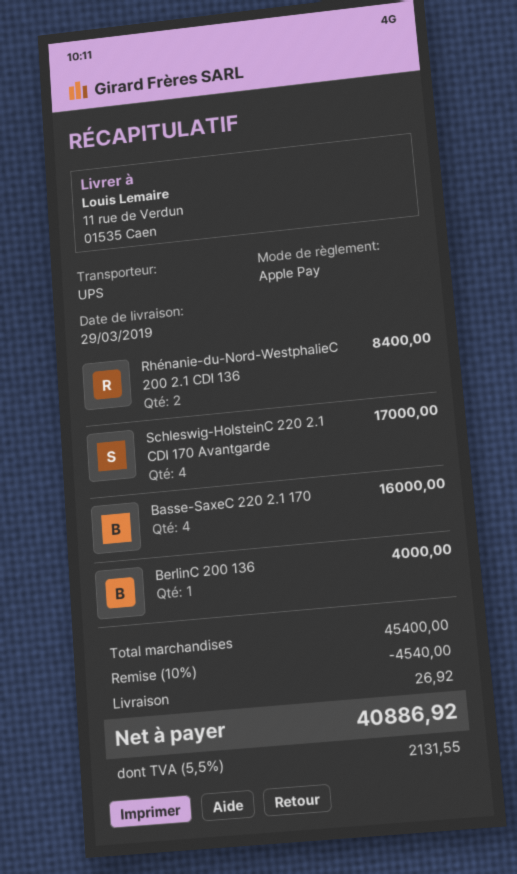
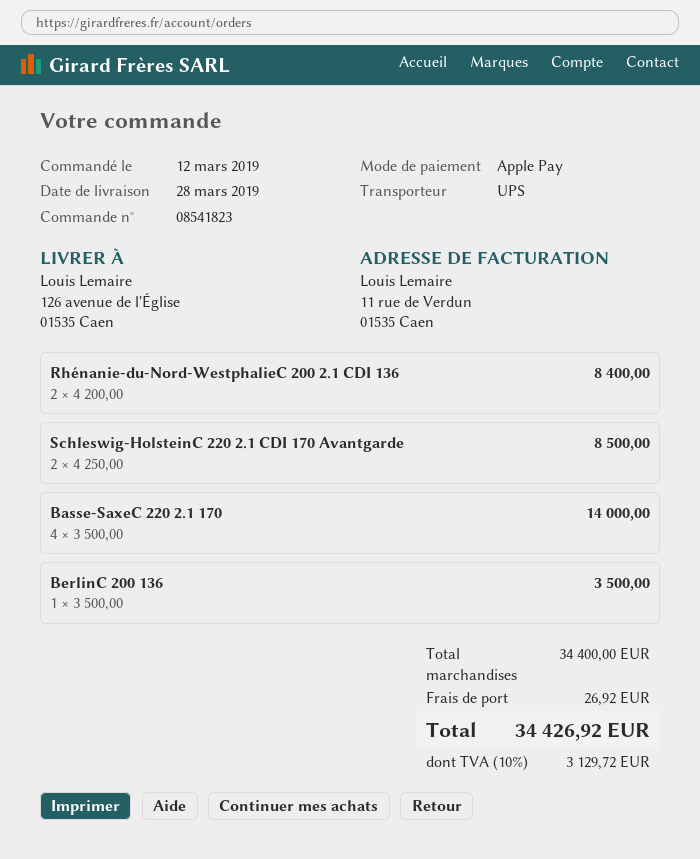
delivery date: 2019-03-29 -> 2019-03-28
ship to: 11 rue de Verdun, 01535 Caen -> 126 avenue de l'Église, 01535 Caen
Schleswig-HolsteinC 220 2.1 CDI 170 Avantgarde: 4 for 17000.00 -> 2 for 8500.00
Basse-SaxeC 220 2.1 170: 4 for 16000.00 -> 4 for 14000.00
BerlinC 200 136: 1 for 4000.00 -> 1 for 3500.00
subtotal: 45400.00 -> 34400.00
discount: 10% = 4540.00 -> none
tax: 5.5% = 2131.55 -> 10% = 3129.72
total: 40886.92 -> 34426.92

